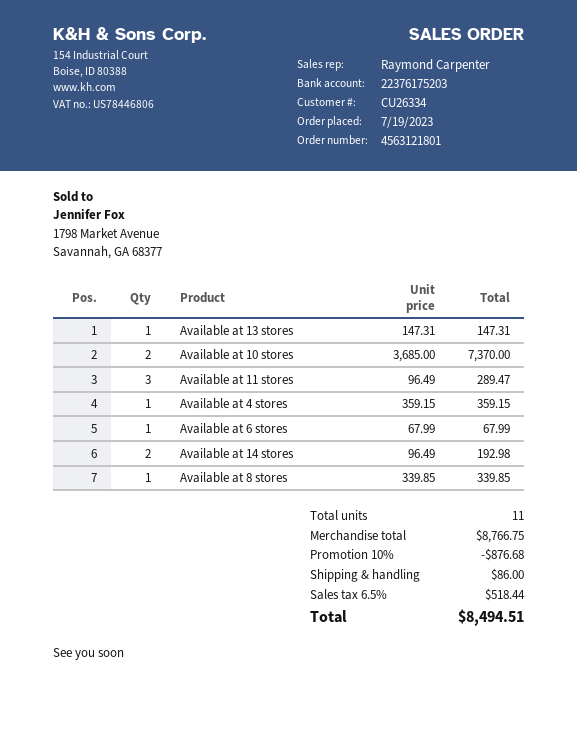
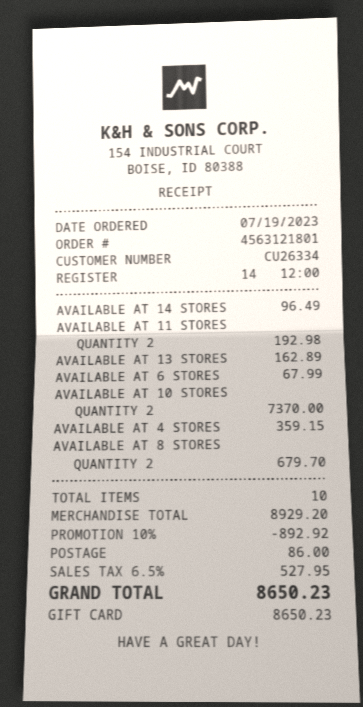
Available at 13 stores: 1 for 147.31 -> 1 for 162.89
Available at 11 stores: 3 for 289.47 -> 2 for 192.98
Available at 14 stores: 2 for 192.98 -> 1 for 96.49
Available at 8 stores: 1 for 339.85 -> 2 for 679.70
total quantity: 11 -> 10
subtotal: 8766.75 -> 8929.20
discount: 10% = 876.68 -> 10% = 892.92
tax: 6.5% = 518.44 -> 6.5% = 527.95
total: 8494.51 -> 8650.23

